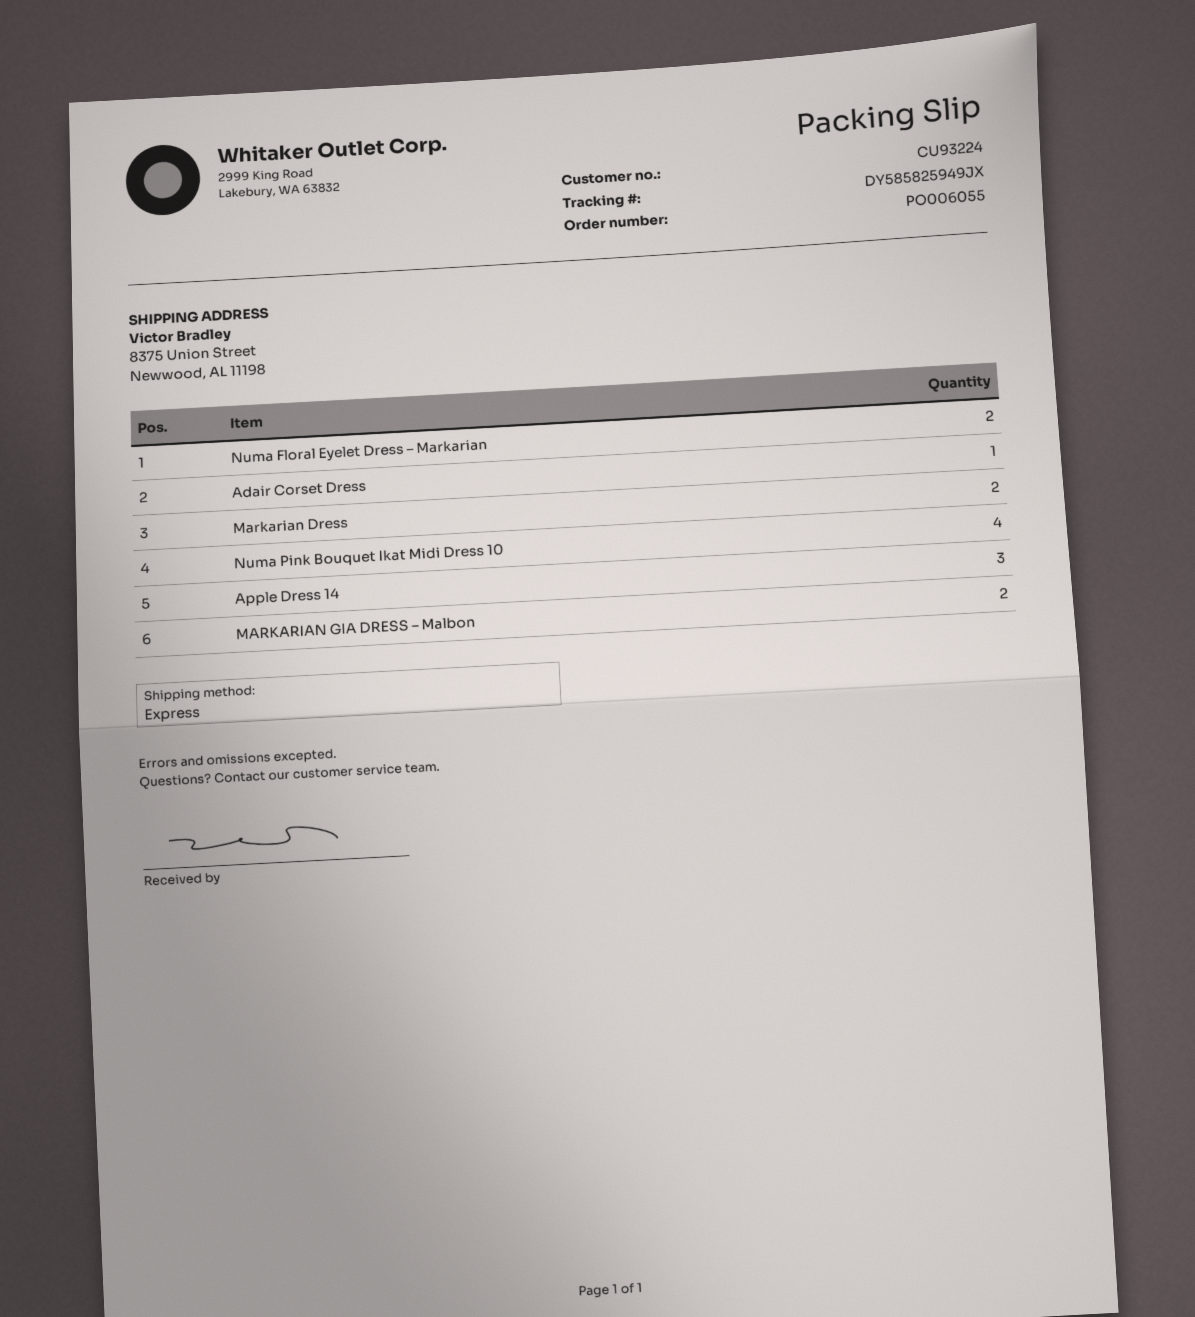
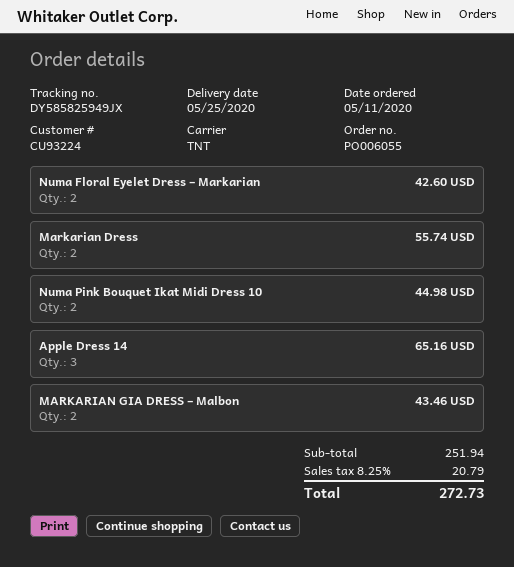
shipping method: express -> TNT
Adair Corset Dress: 1 -> none
Numa Pink Bouquet Ikat Midi Dress 10: 4 -> 2

